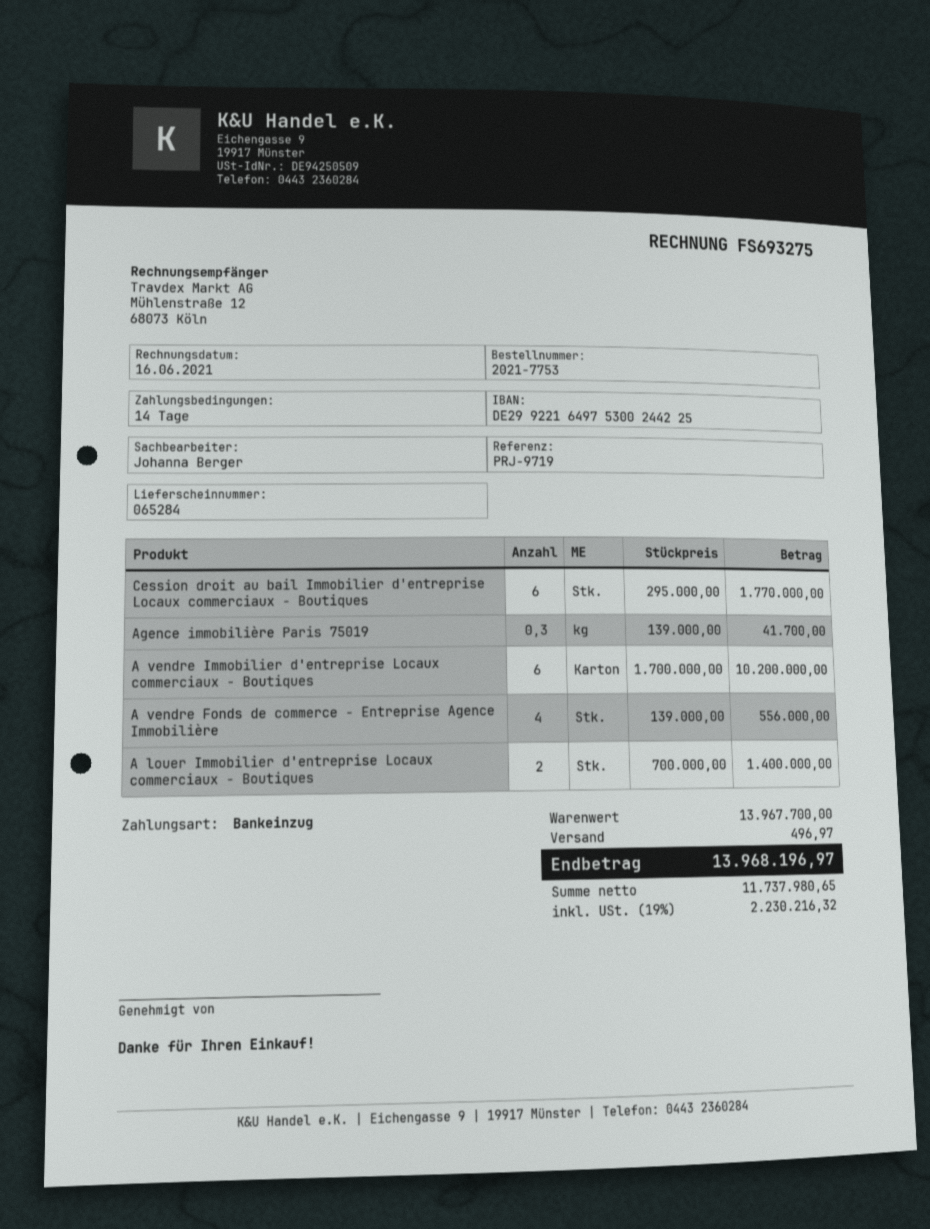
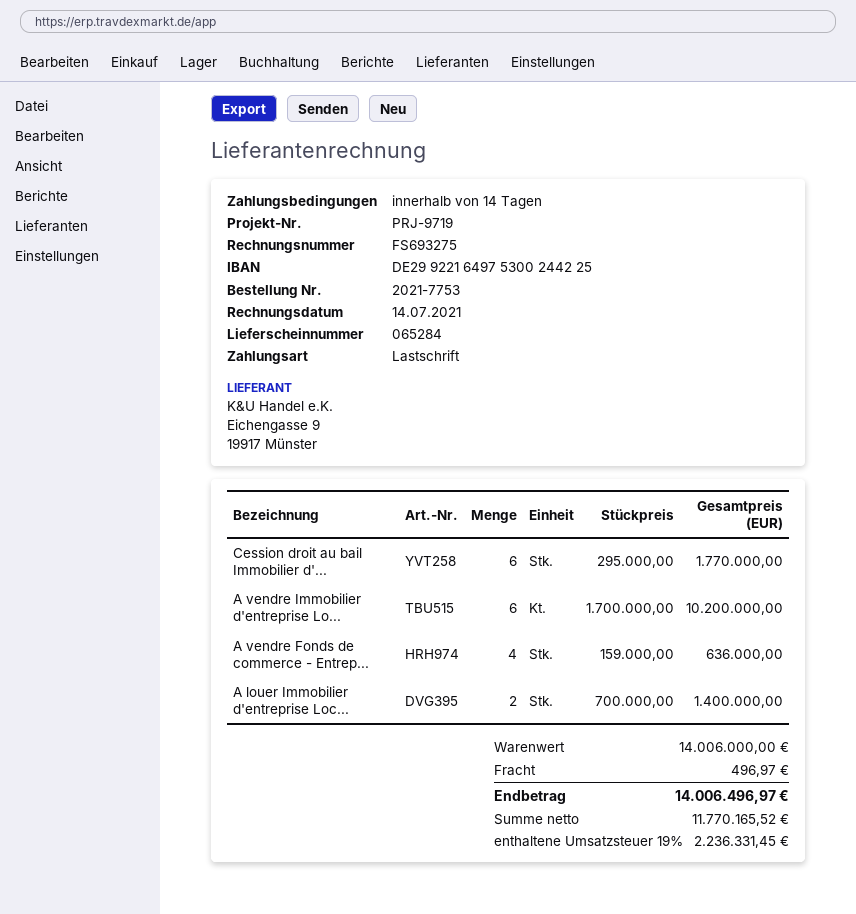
invoice date: 2021-06-16 -> 2021-07-14
Agence immobilière Paris 75019: 0.3 x 139000.00 = 41700.00 -> none
A vendre Fonds de commerce - Entreprise Agence Immobilière: 4 x 139000.00 = 556000.00 -> 4 x 159000.00 = 636000.00
subtotal: 13967700.00 -> 14006000.00
net: 11737980.65 -> 11770165.52
tax: 19% = 2230216.32 -> 19% = 2236331.45
total: 13968196.97 -> 14006496.97

